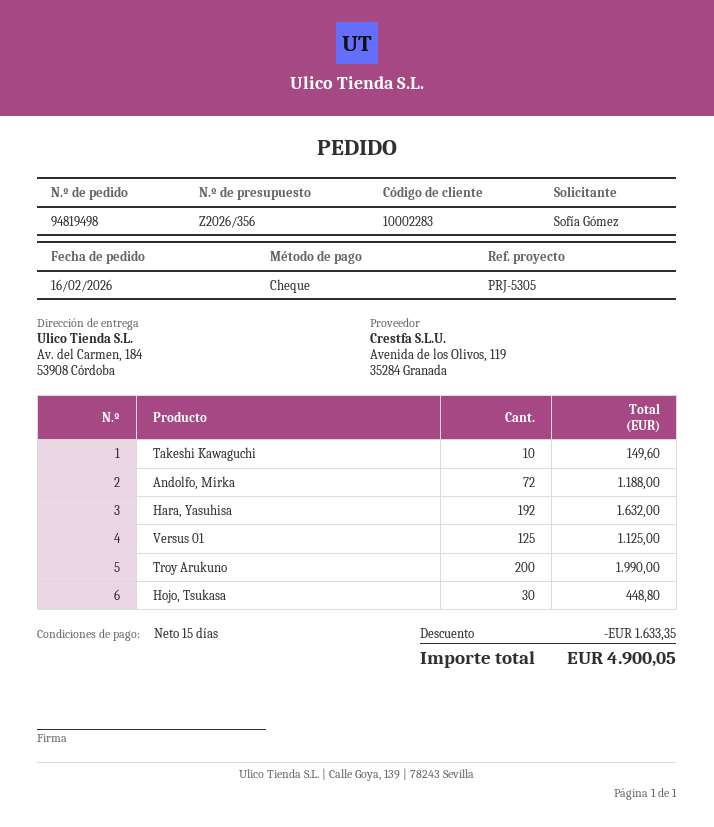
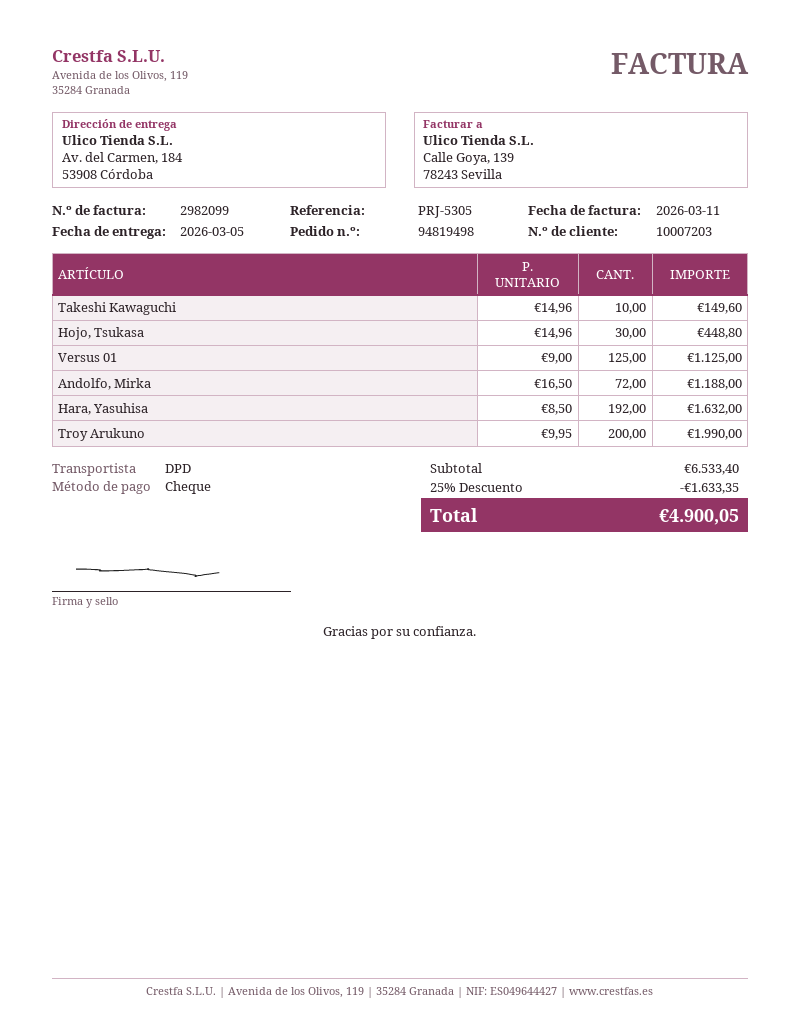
customer number: 10002283 -> 10007203

